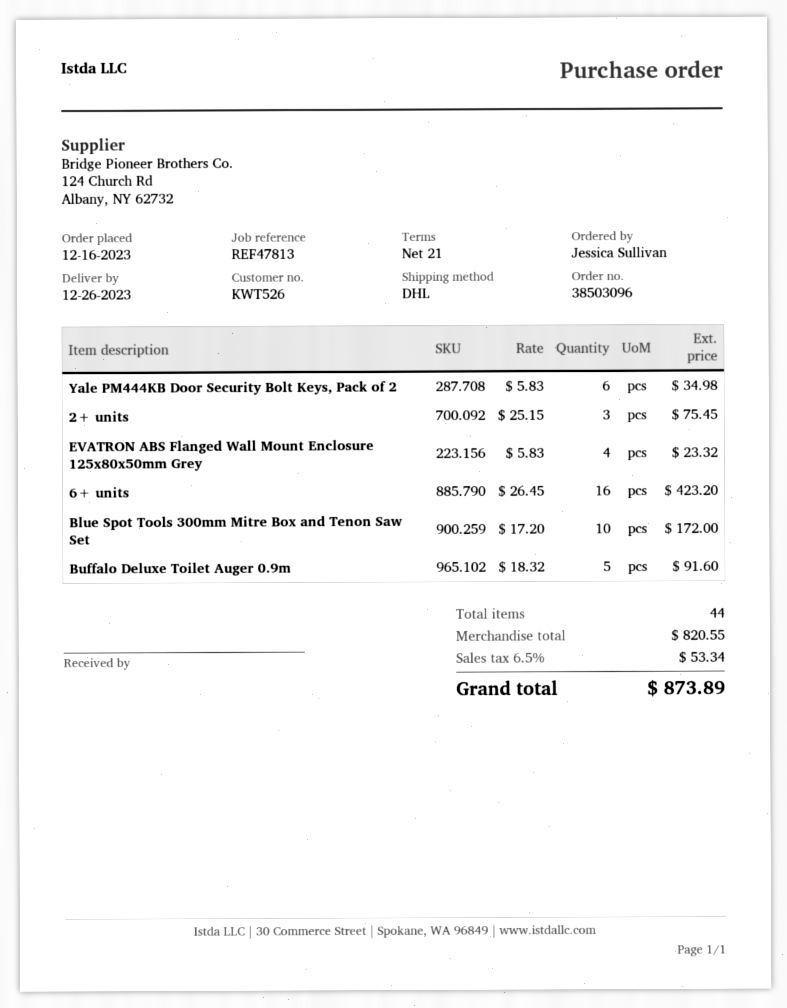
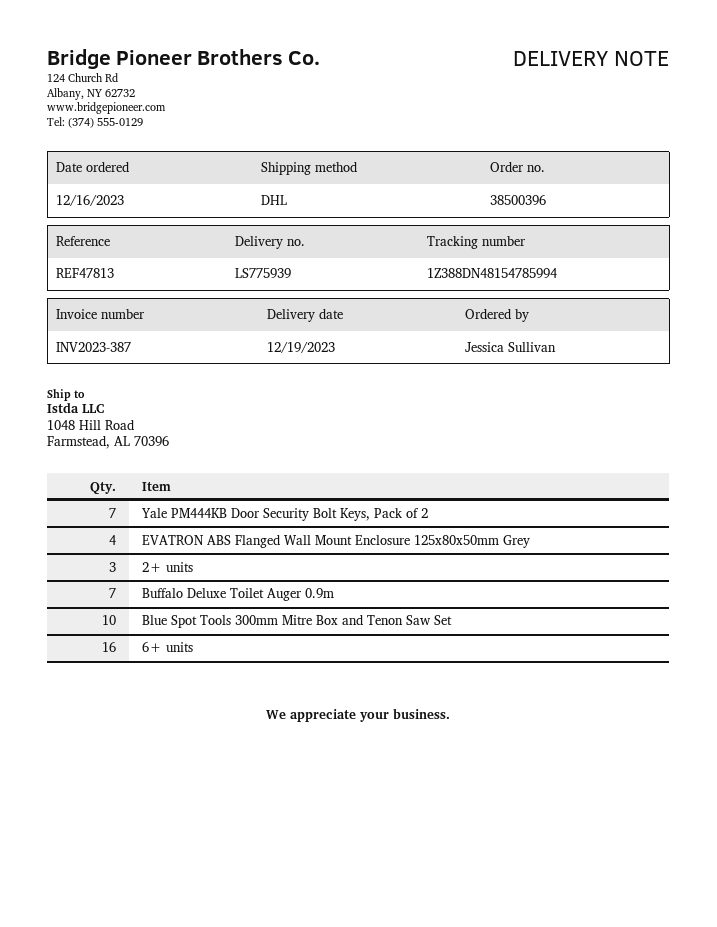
order number: 38503096 -> 38500396
delivery date: 2023-12-26 -> 2023-12-19
Yale PM444KB Door Security Bolt Keys, Pack of 2: 6 -> 7
Buffalo Deluxe Toilet Auger 0.9m: 5 -> 7

